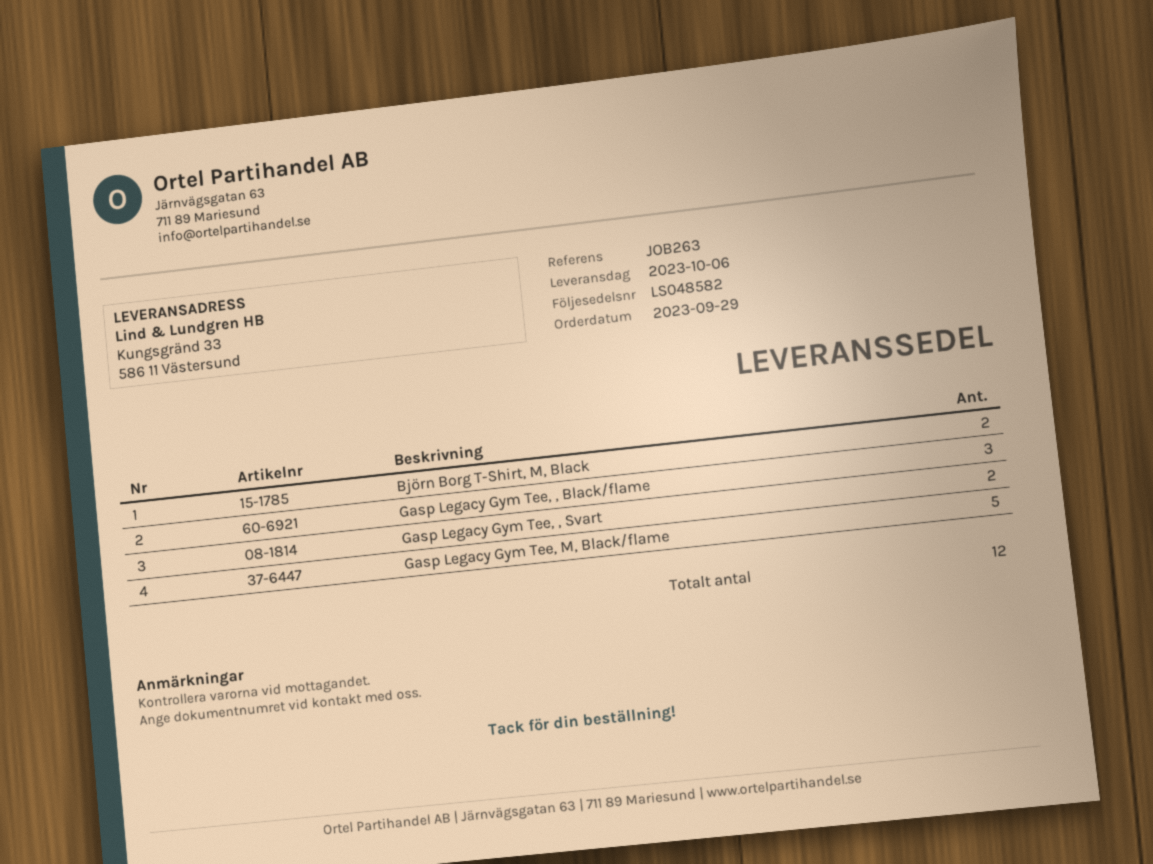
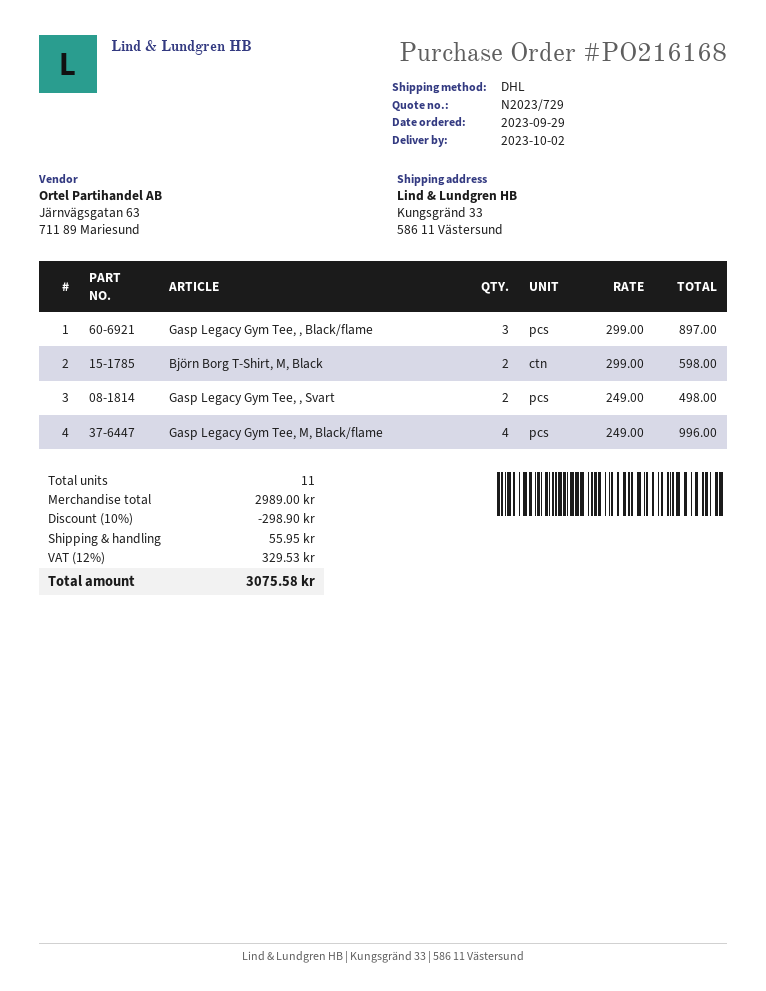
delivery date: 2023-10-06 -> 2023-10-02
Gasp Legacy Gym Tee, M, Black/flame: 5 -> 4
total quantity: 12 -> 11

